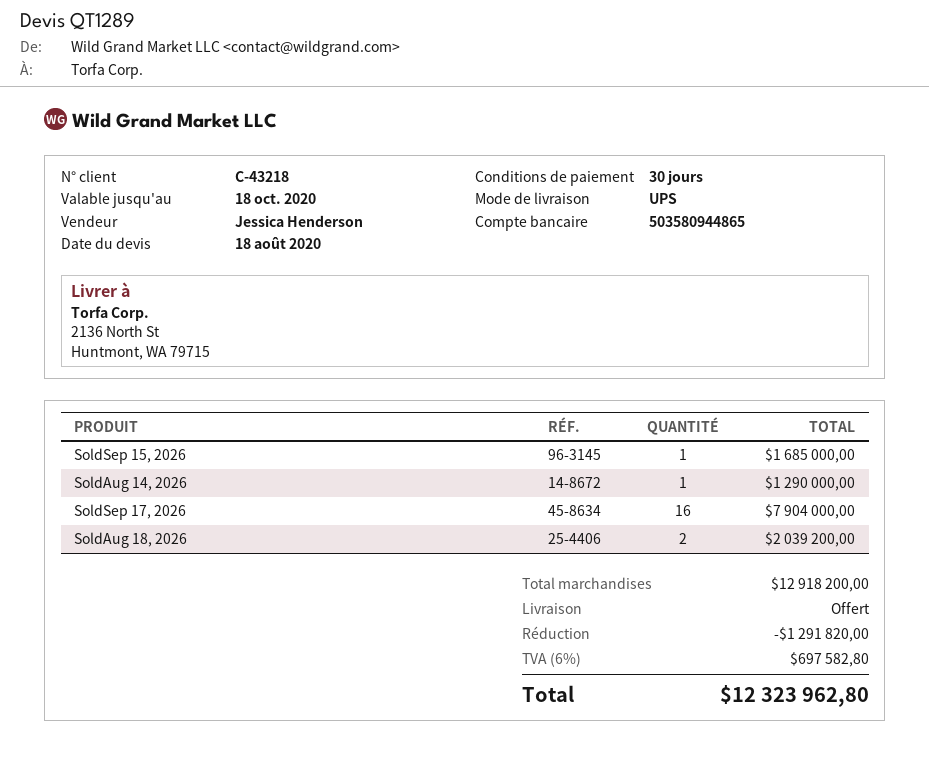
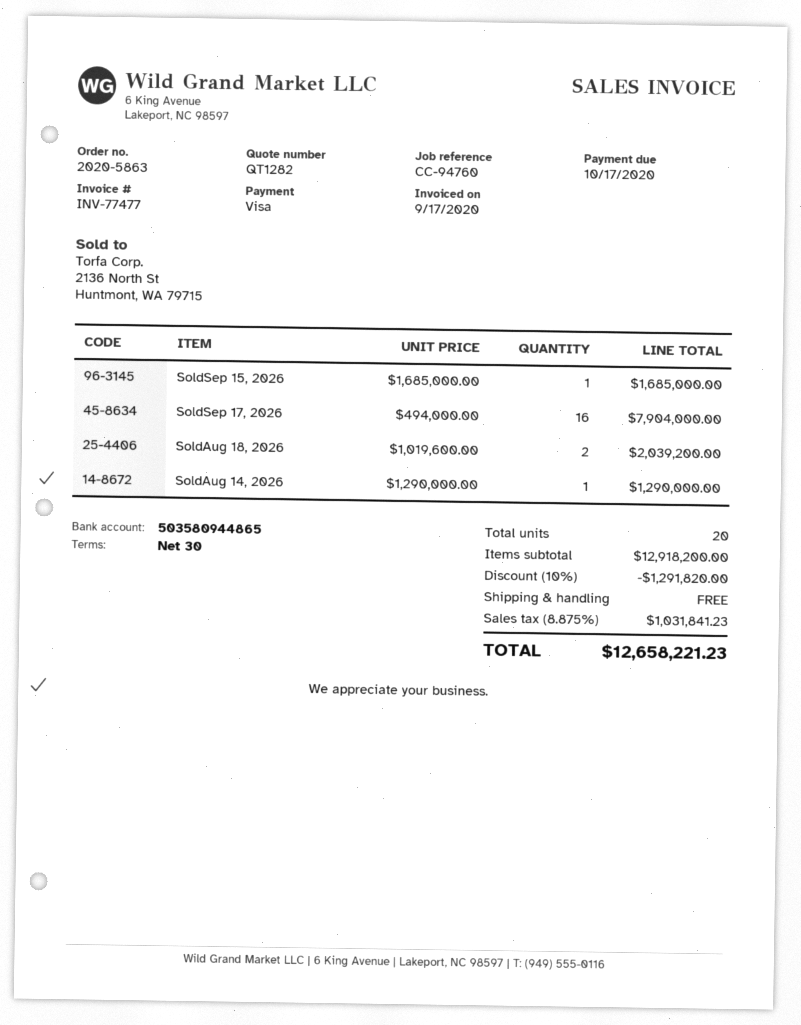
quote number: QT1289 -> QT1282
tax: 6% = 697582.80 -> 8.875% = 1031841.23
total: 12323962.80 -> 12658221.23

